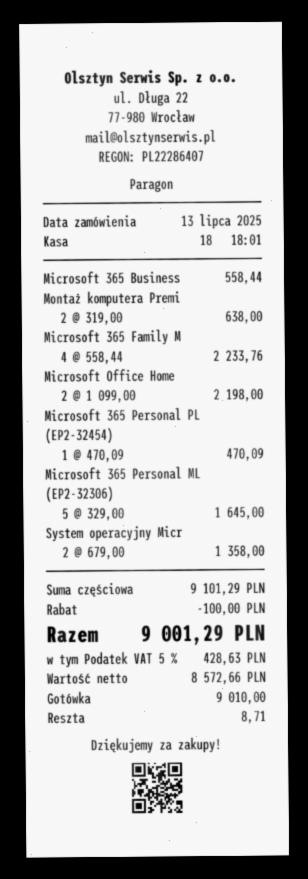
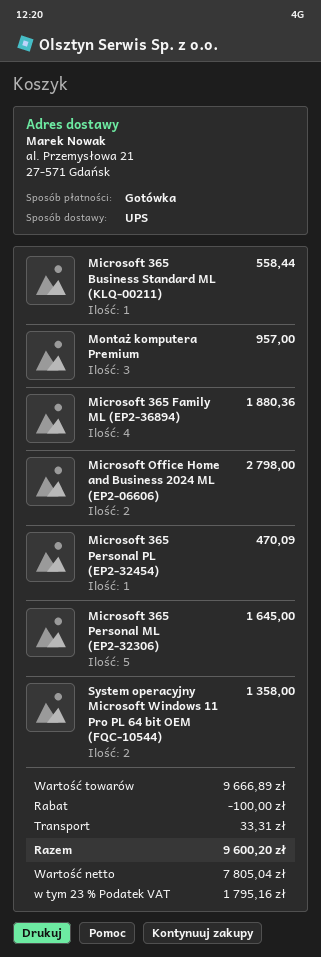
Montaż komputera Premi: 2 for 638.00 -> 3 for 957.00
Microsoft 365 Family M: 4 for 2233.76 -> 4 for 1880.36
Microsoft Office Home: 2 for 2198.00 -> 2 for 2798.00
subtotal: 9101.29 -> 9666.89
shipping: none -> 33.31
net: 8572.66 -> 7805.04
tax: 5% = 428.63 -> 23% = 1795.16
total: 9001.29 -> 9600.20

